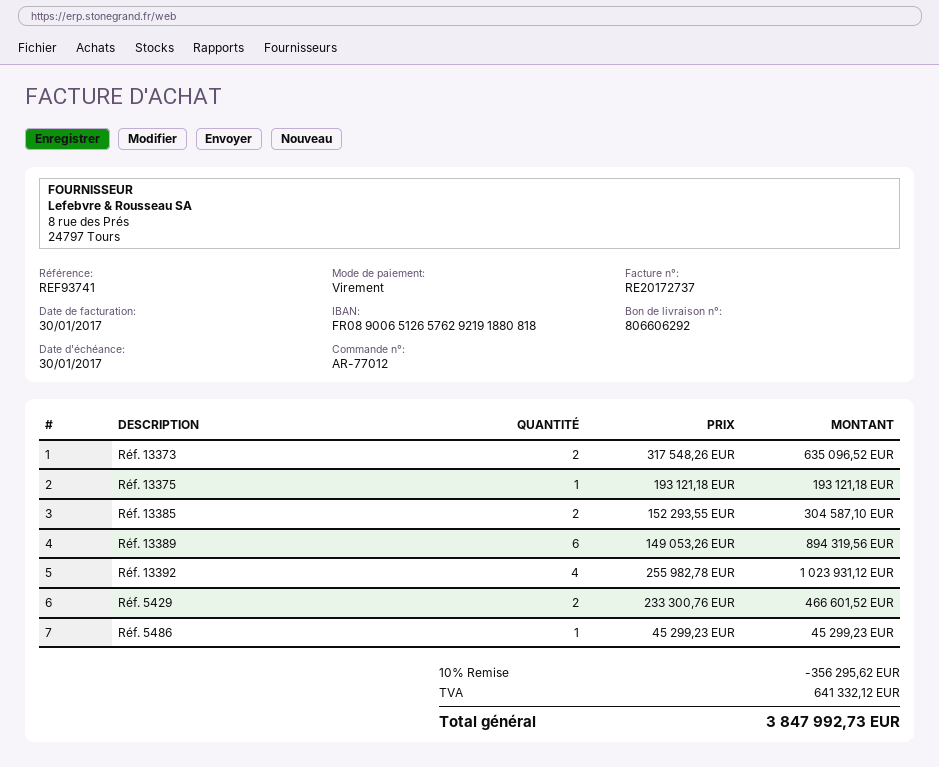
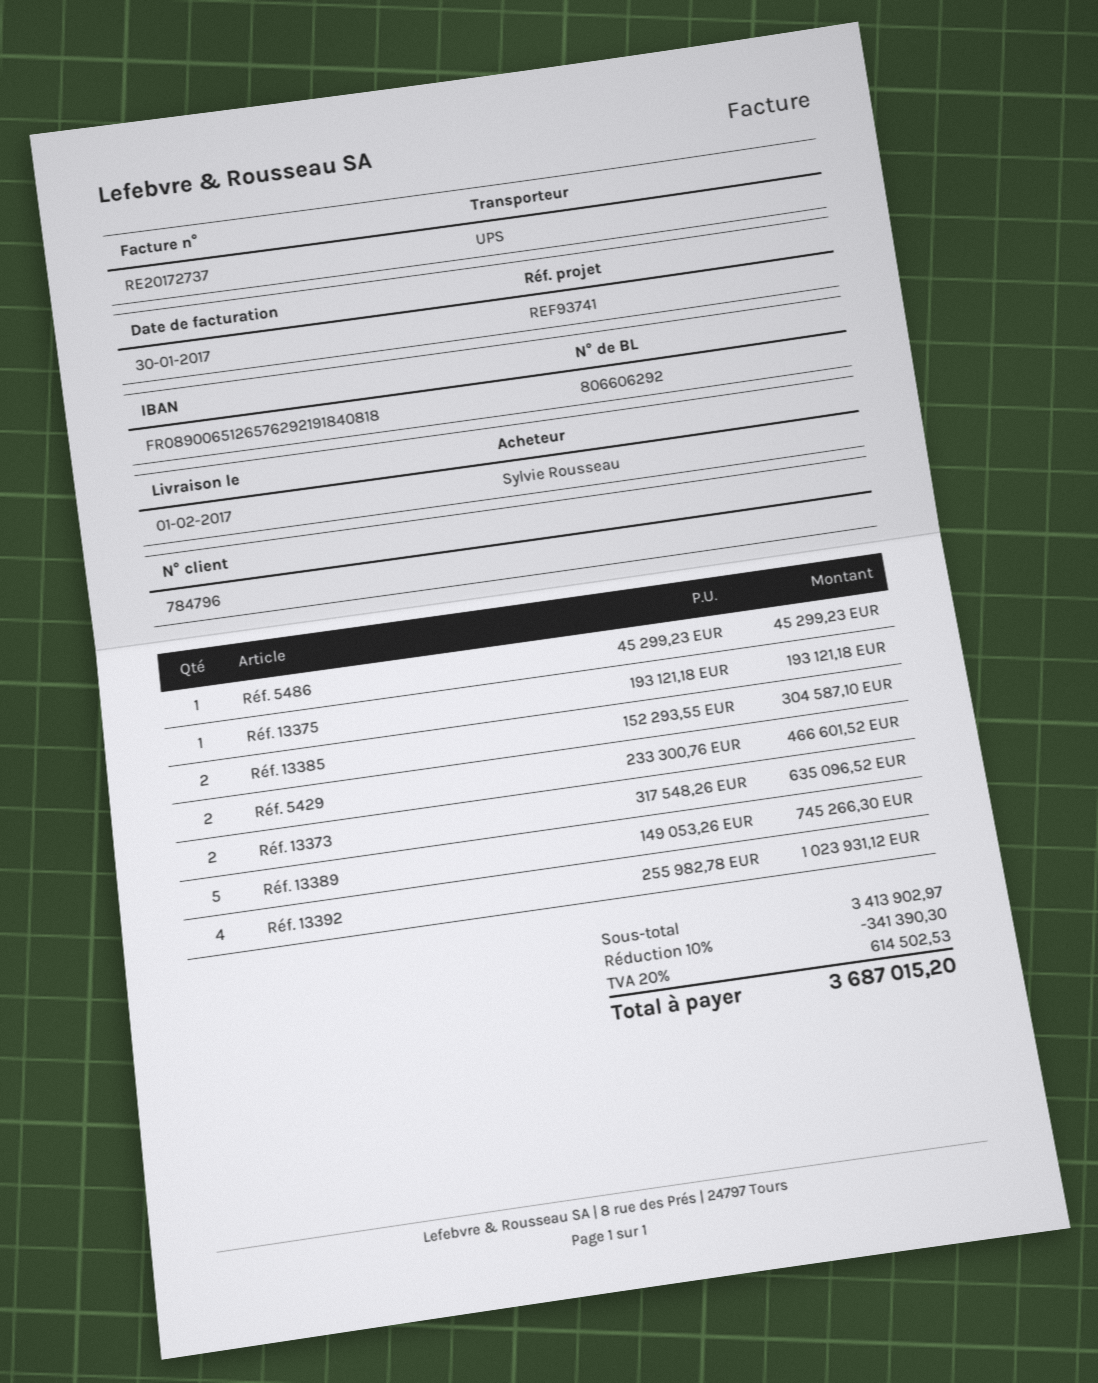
bank account: FR0890065126576292191880818 -> FR0890065126576292191840818
Réf. 13389: 6 x 149053.26 = 894319.56 -> 5 x 149053.26 = 745266.30
discount: 10% = 356295.62 -> 10% = 341390.30
tax: 641332.12 -> 614502.53
total: 3847992.73 -> 3687015.20

